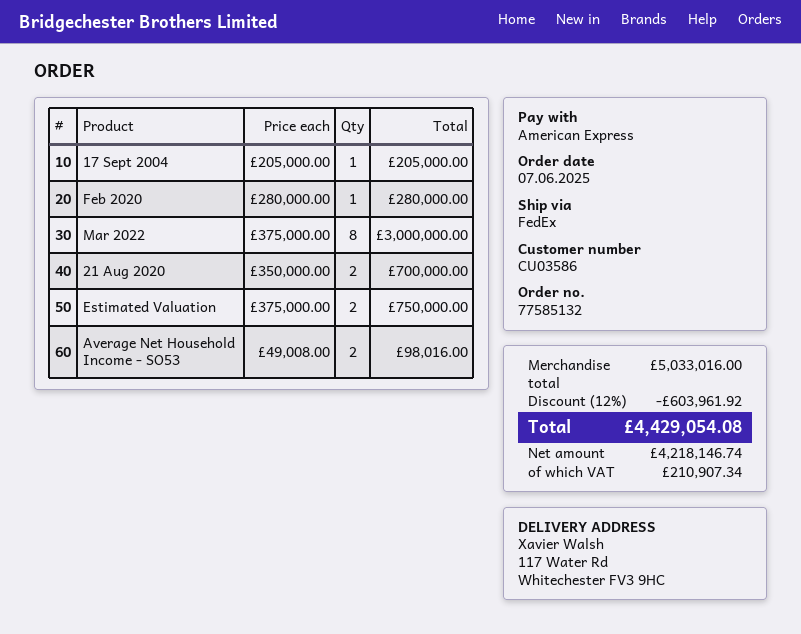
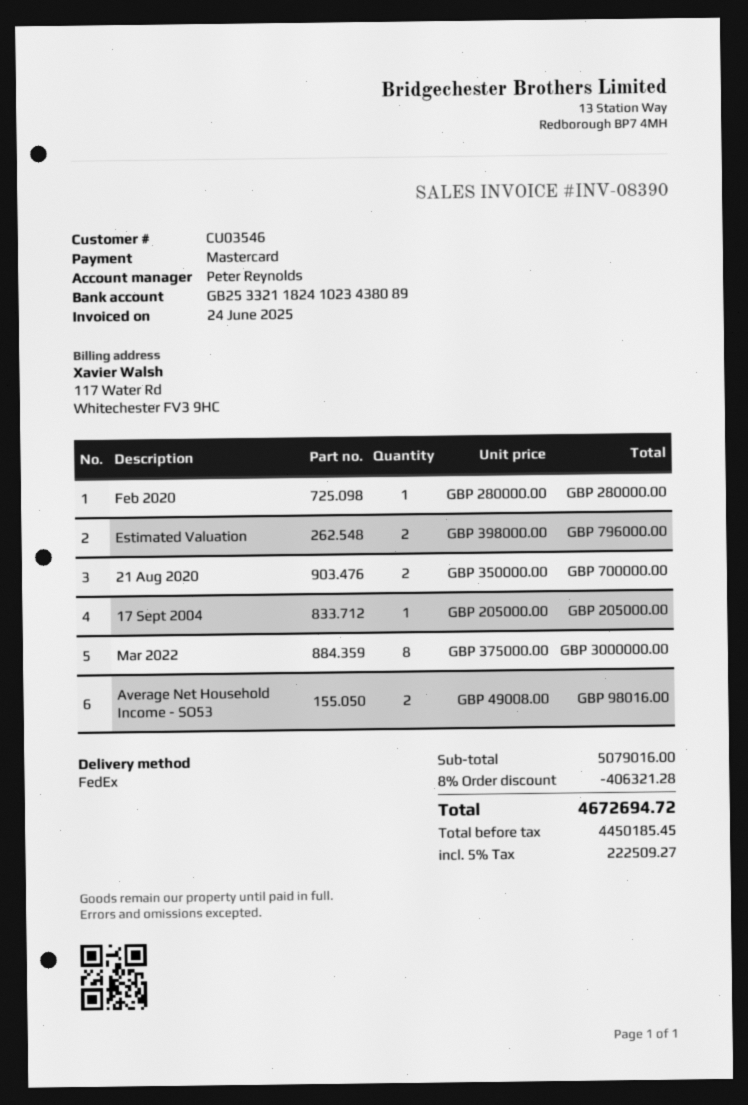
customer number: CU03586 -> CU03546
payment method: American Express -> Mastercard
Estimated Valuation: 2 x 375000.00 = 750000.00 -> 2 x 398000.00 = 796000.00
subtotal: 5033016.00 -> 5079016.00
discount: 12% = 603961.92 -> 8% = 406321.28
net: 4218146.74 -> 4450185.45
tax: 210907.34 -> 222509.27
total: 4429054.08 -> 4672694.72

